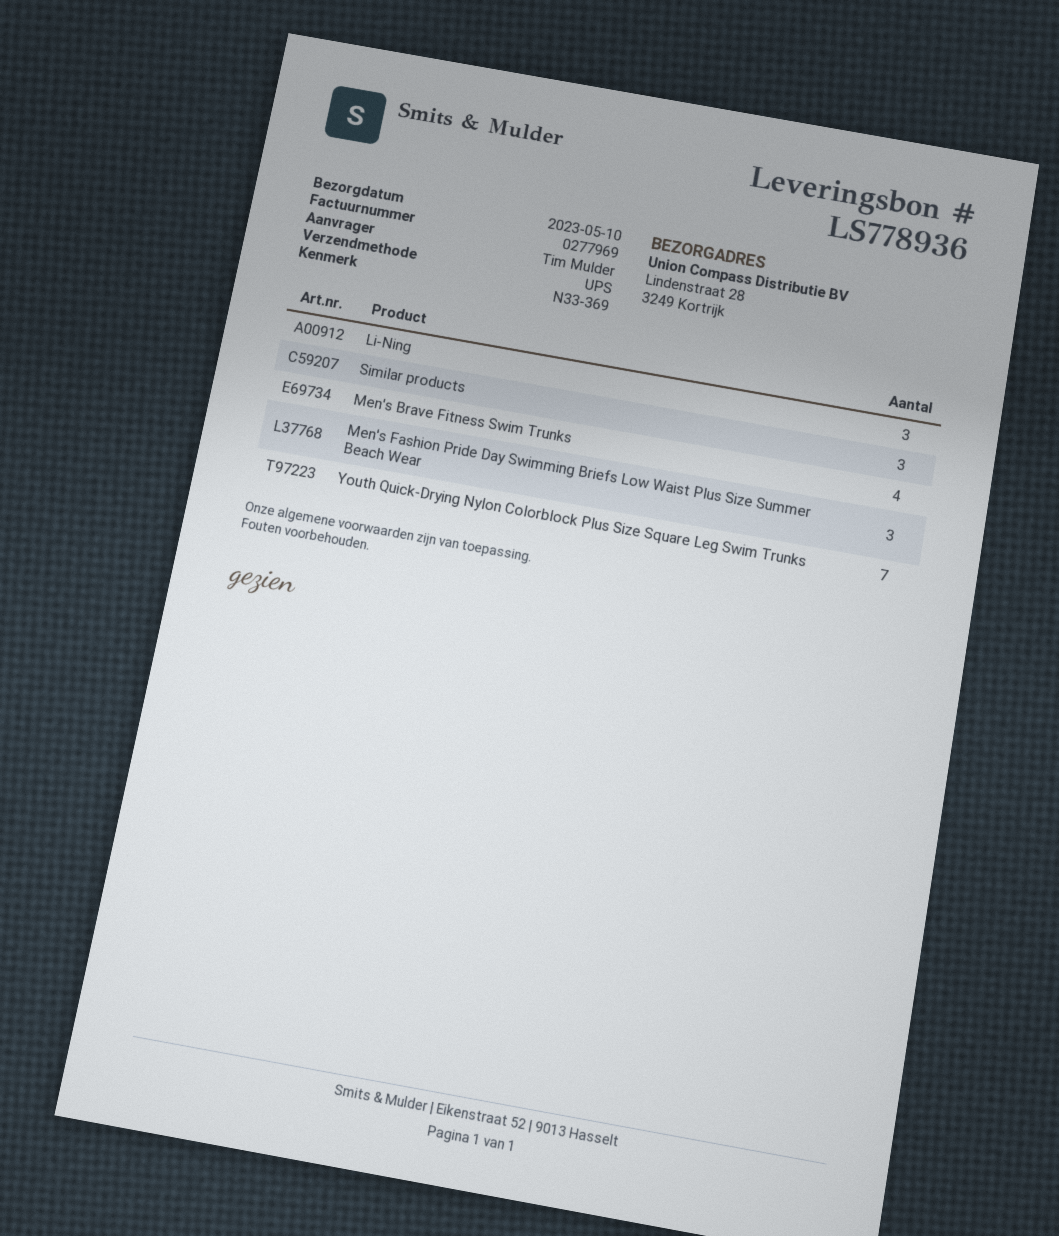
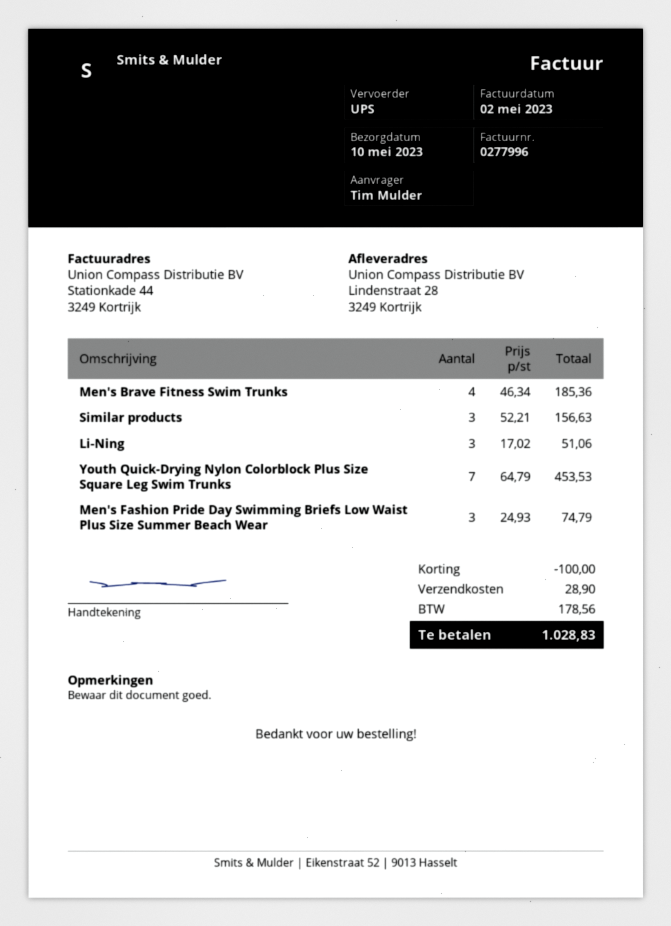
invoice number: 0277969 -> 0277996

